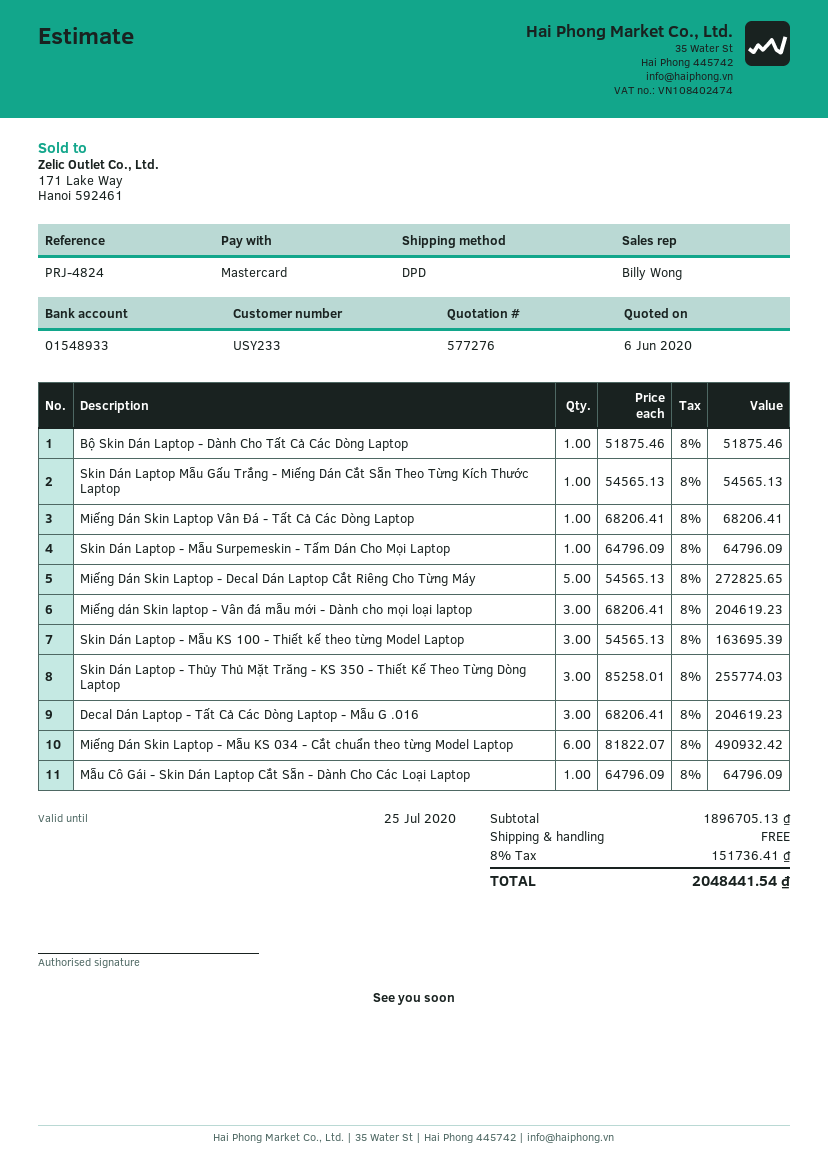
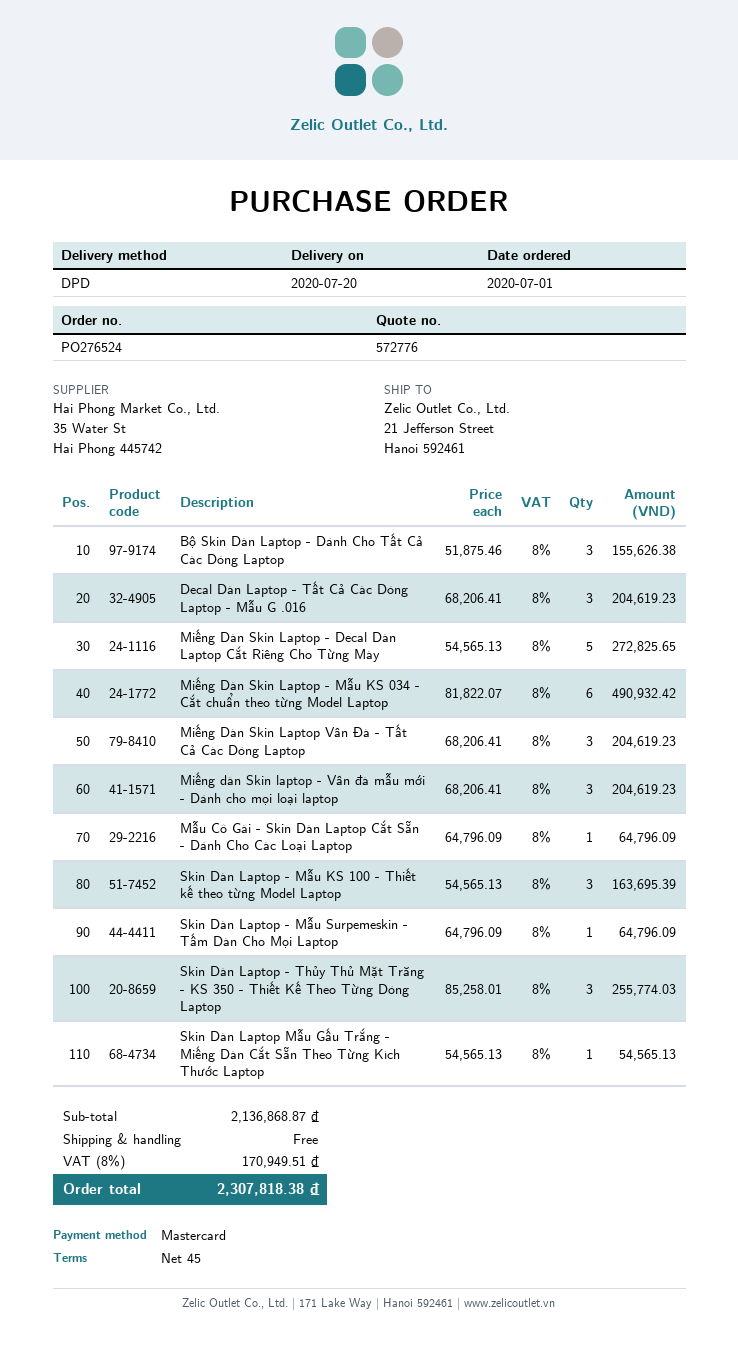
quote number: 577276 -> 572776
Bộ Skin Dán Laptop - Dành Cho Tất Cả Các Dòng Laptop: 1 x 51875.46 = 51875.46 -> 3 x 51875.46 = 155626.38
Miếng Dán Skin Laptop Vân Đá - Tất Cả Các Dòng Laptop: 1 x 68206.41 = 68206.41 -> 3 x 68206.41 = 204619.23
subtotal: 1896705.13 -> 2136868.87
tax: 8% = 151736.41 -> 8% = 170949.51
total: 2048441.54 -> 2307818.38

